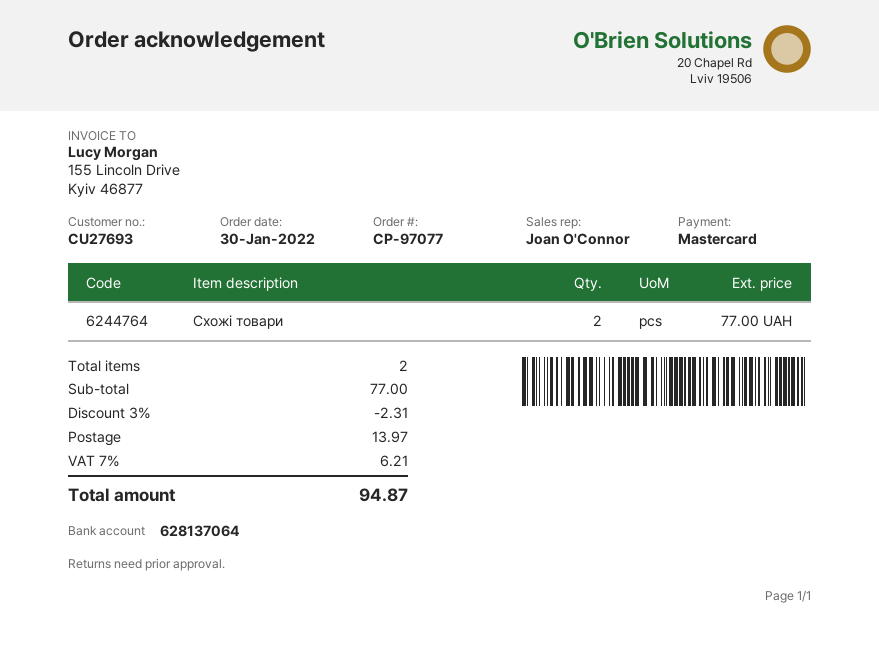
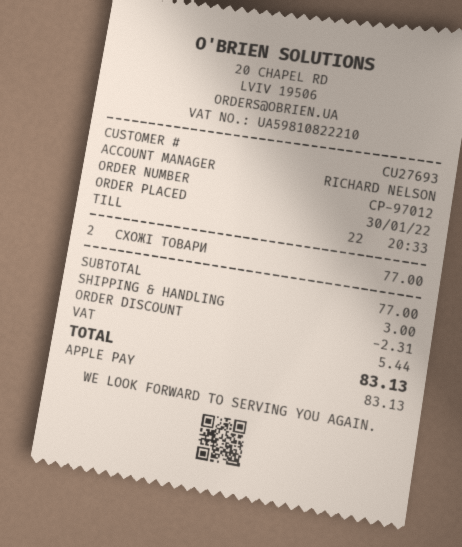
order number: CP-97077 -> CP-97012
sales rep: Joan O'Connor -> RICHARD NELSON
payment method: Mastercard -> Apple Pay
shipping: 13.97 -> 3.00
tax: 6.21 -> 5.44
total: 94.87 -> 83.13

